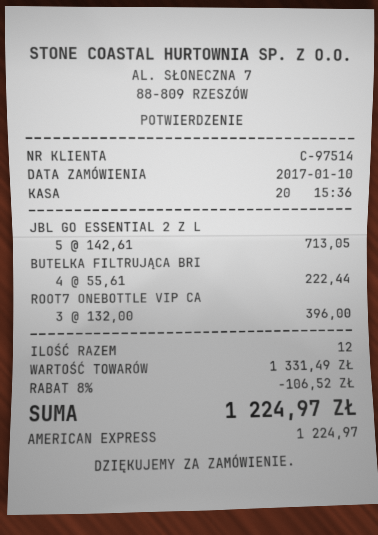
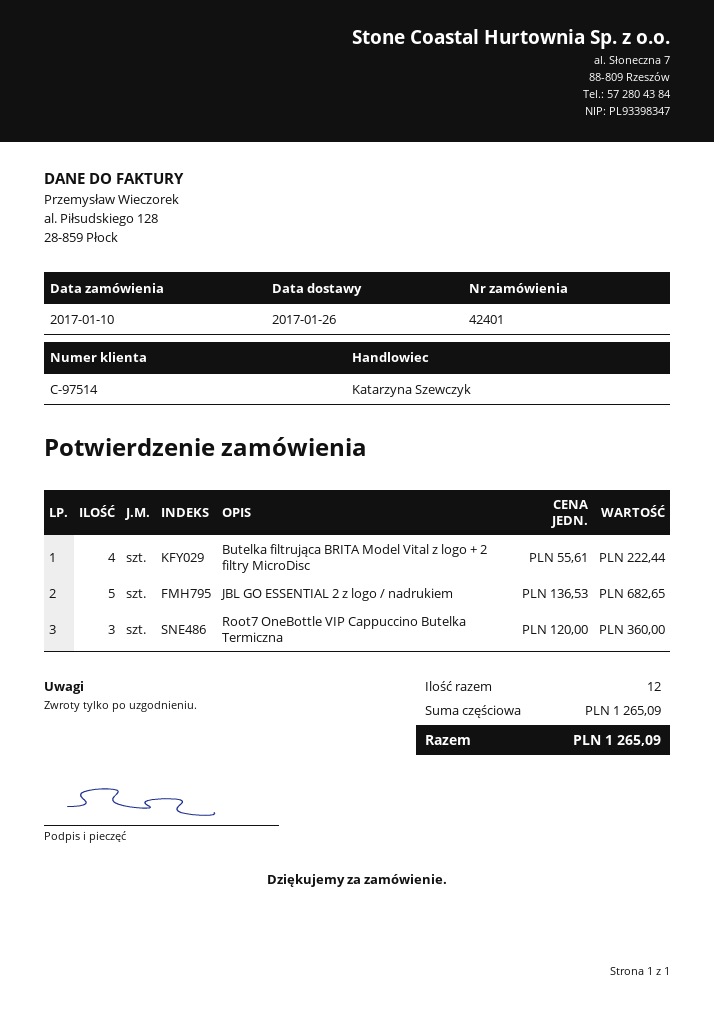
JBL GO ESSENTIAL 2 Z L: 5 x 142.61 = 713.05 -> 5 x 136.53 = 682.65
ROOT7 ONEBOTTLE VIP CA: 3 x 132.00 = 396.00 -> 3 x 120.00 = 360.00
subtotal: 1331.49 -> 1265.09
discount: 8% = 106.52 -> none
total: 1224.97 -> 1265.09

